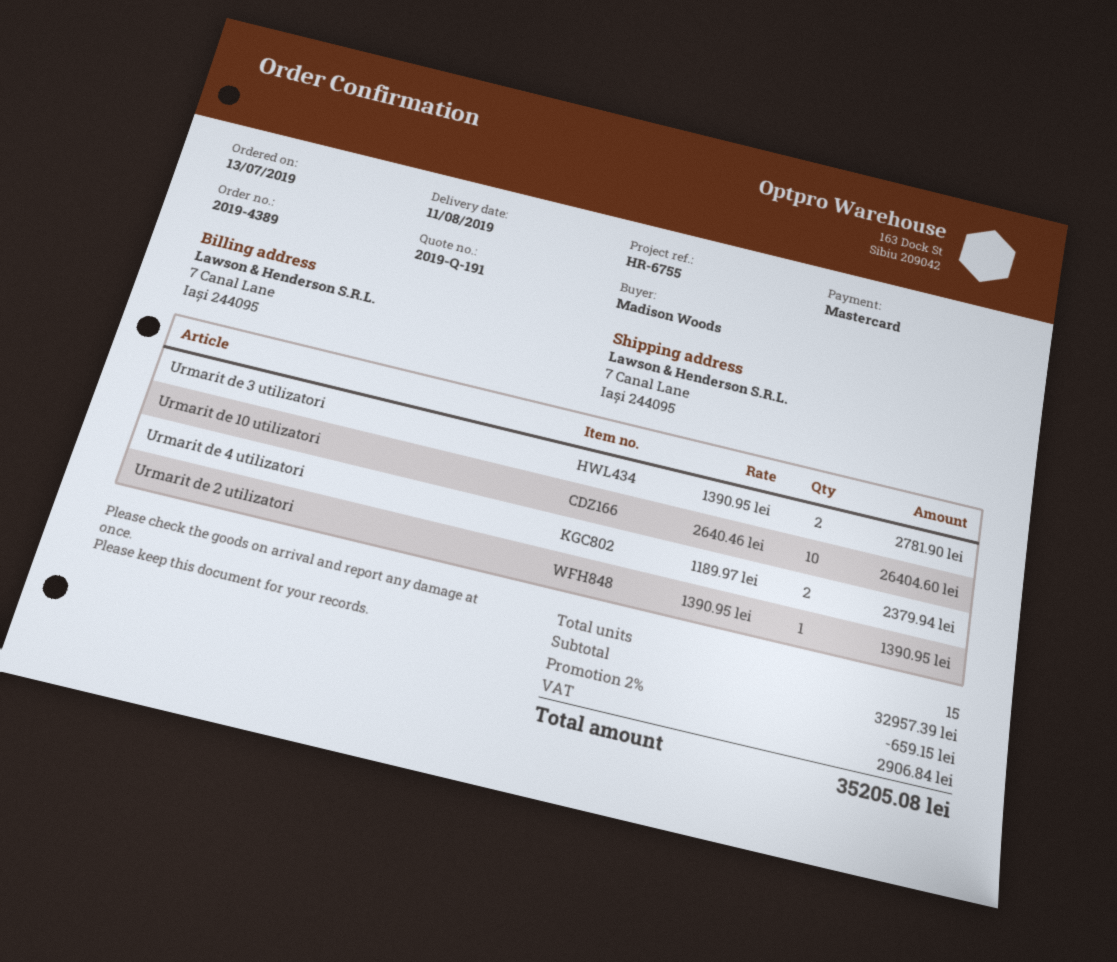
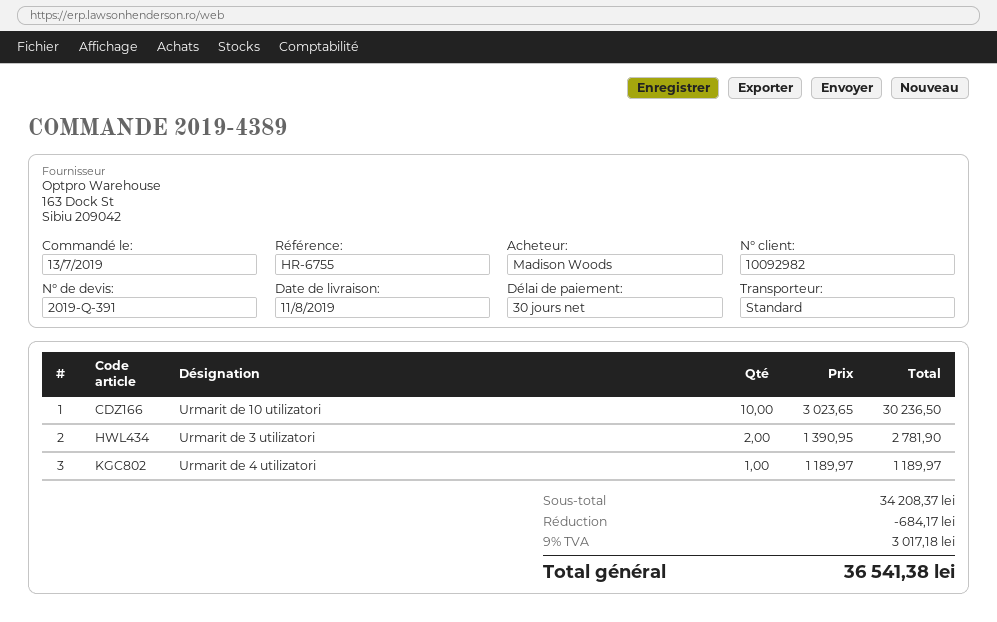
quote number: 2019-Q-191 -> 2019-Q-391
Urmarit de 10 utilizatori: 10 x 2640.46 = 26404.60 -> 10 x 3023.65 = 30236.50
Urmarit de 4 utilizatori: 2 x 1189.97 = 2379.94 -> 1 x 1189.97 = 1189.97
Urmarit de 2 utilizatori: 1 x 1390.95 = 1390.95 -> none
subtotal: 32957.39 -> 34208.37
discount: 659.15 -> 684.17
tax: 2906.84 -> 3017.18
total: 35205.08 -> 36541.38

